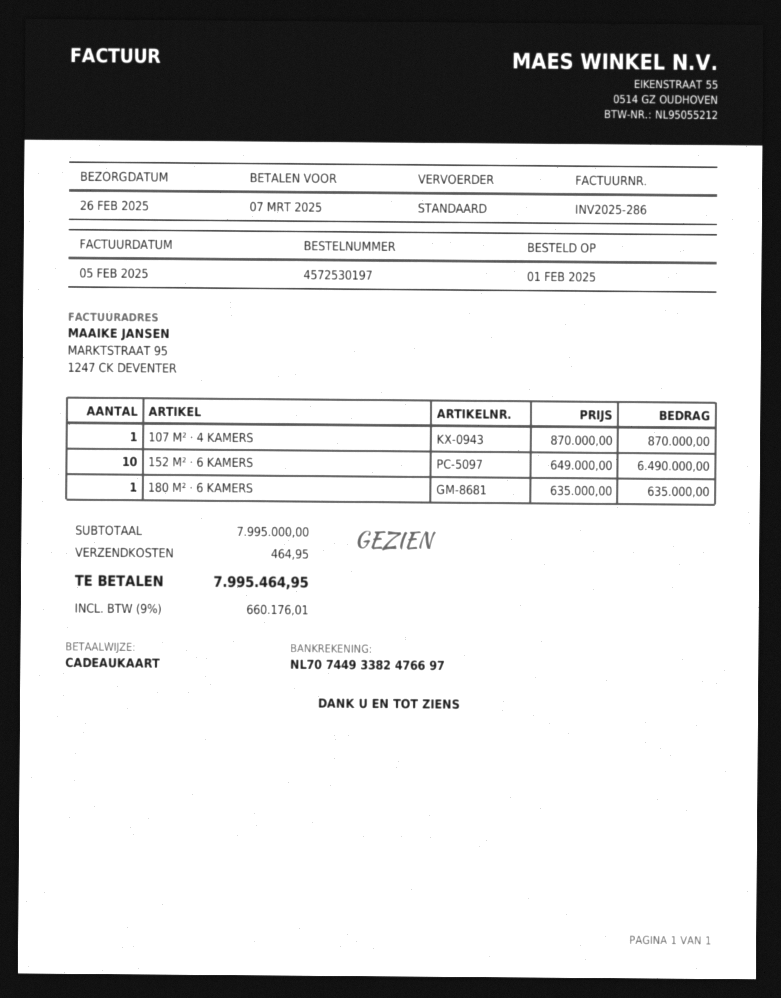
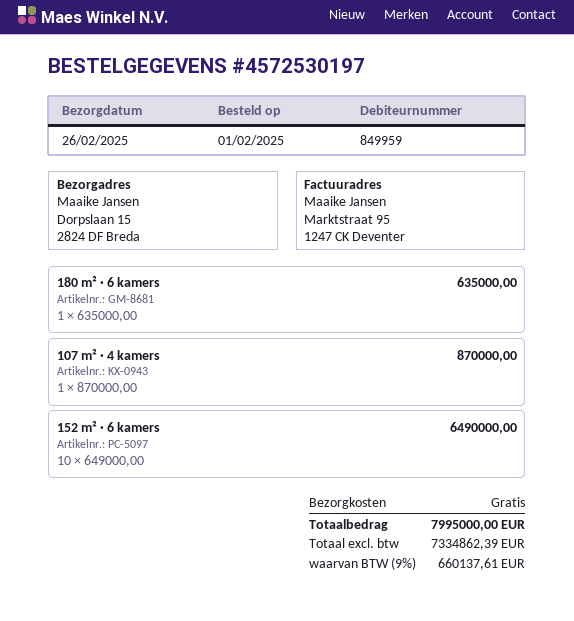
shipping: 464.95 -> 0.00
tax: 9% = 660176.01 -> 9% = 660137.61
total: 7995464.95 -> 7995000.00

